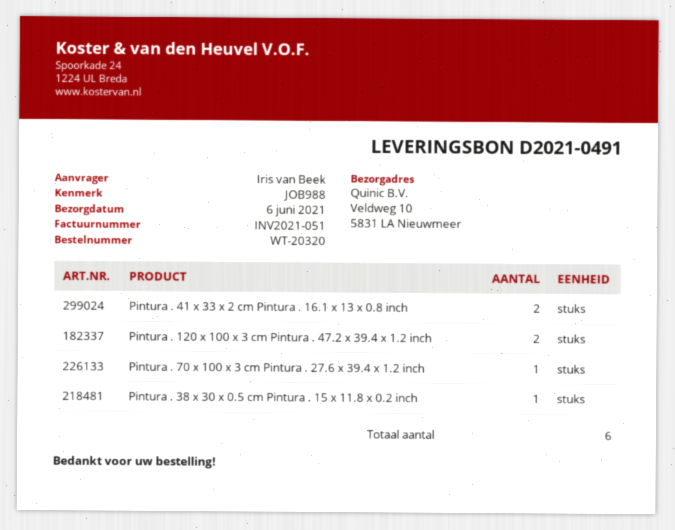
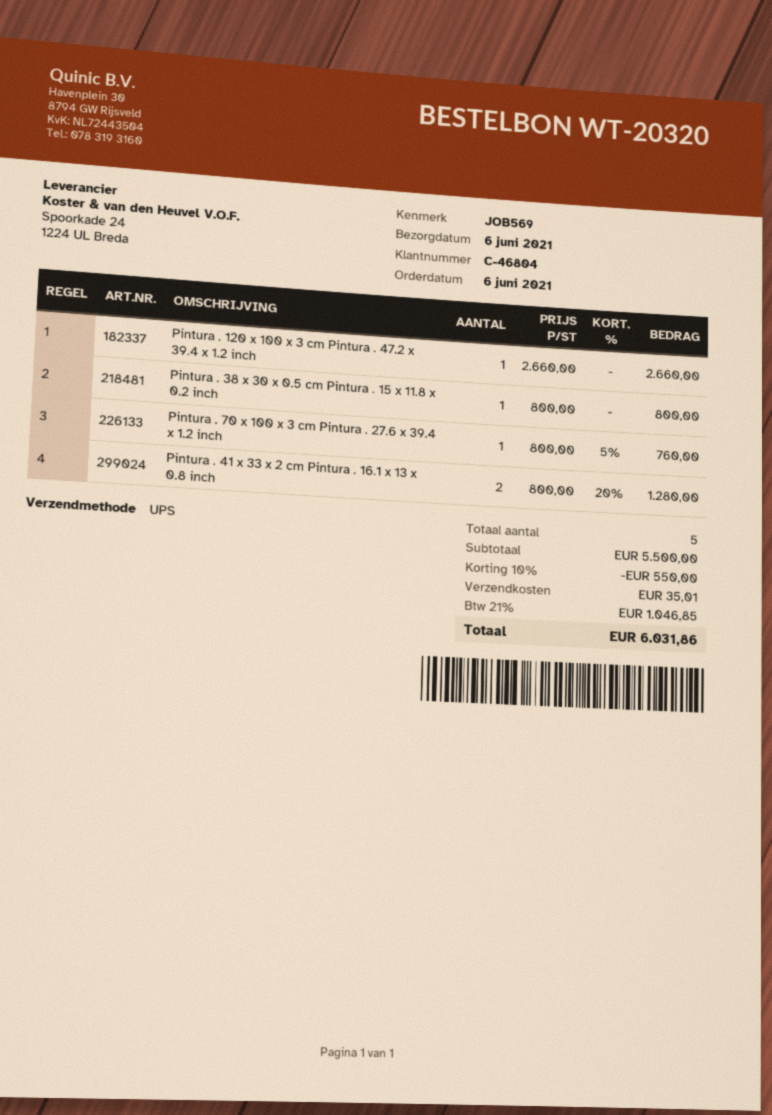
reference: JOB988 -> JOB569
Pintura . 120 x 100 x 3 cm Pintura . 47.2 x 39.4 x 1.2 inch: 2 -> 1
total quantity: 6 -> 5

